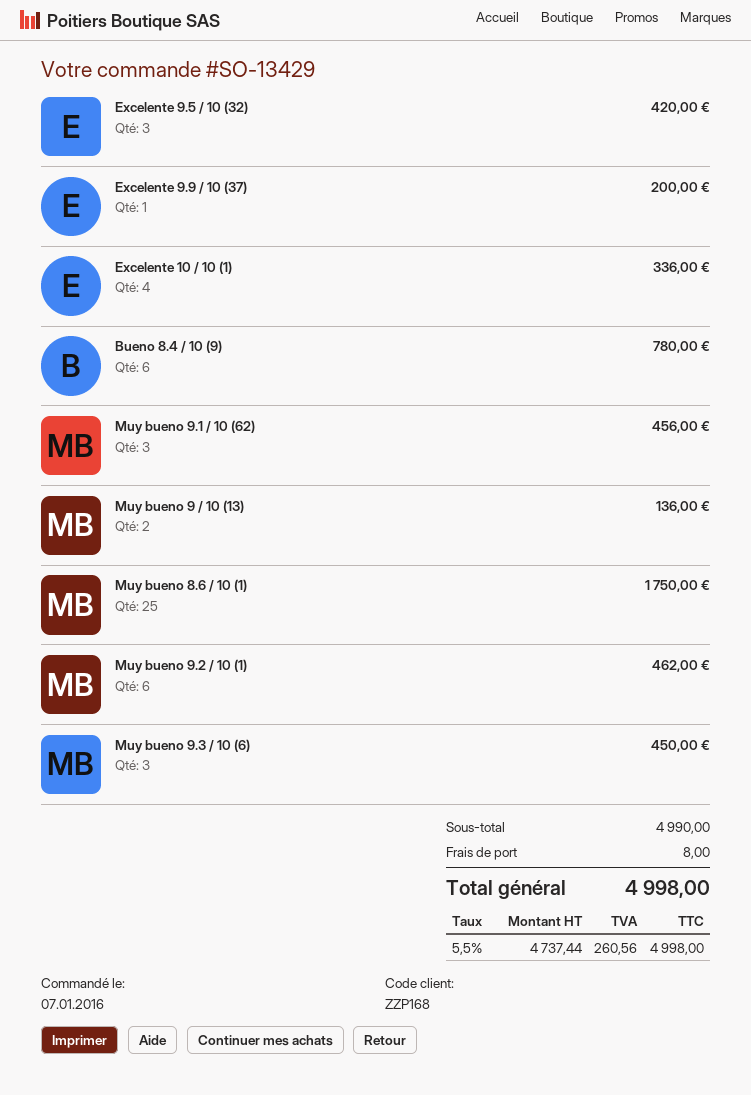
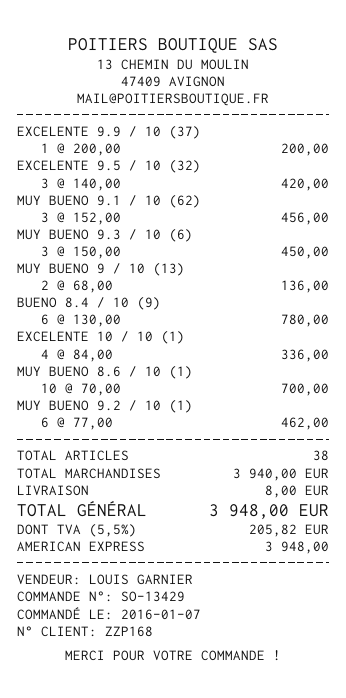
Muy bueno 8.6 / 10 (1): 25 for 1750.00 -> 10 for 700.00
subtotal: 4990.00 -> 3940.00
tax: 5.5% = 260.56 -> 5.5% = 205.82
total: 4998.00 -> 3948.00

